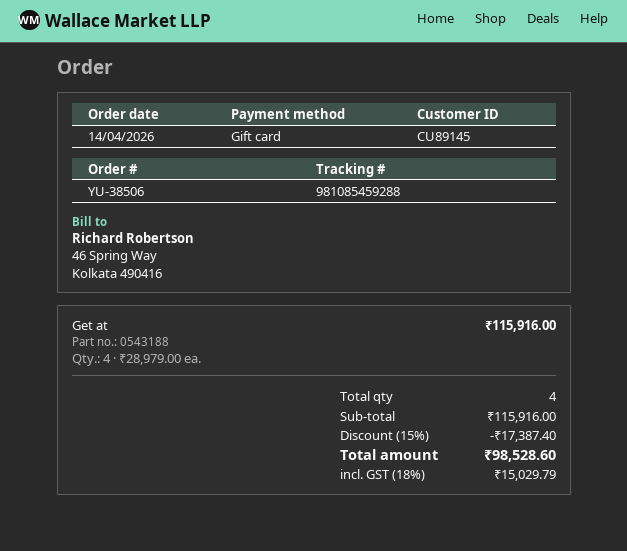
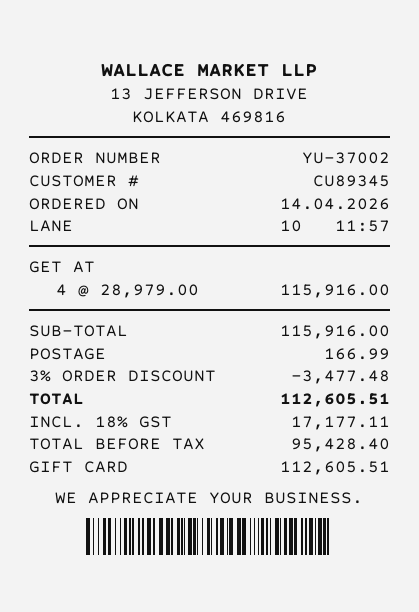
order number: YU-38506 -> YU-37002
customer number: CU89145 -> CU89345
discount: 15% = 17387.40 -> 3% = 3477.48
shipping: none -> 166.99
tax: 18% = 15029.79 -> 18% = 17177.11
total: 98528.60 -> 112605.51

